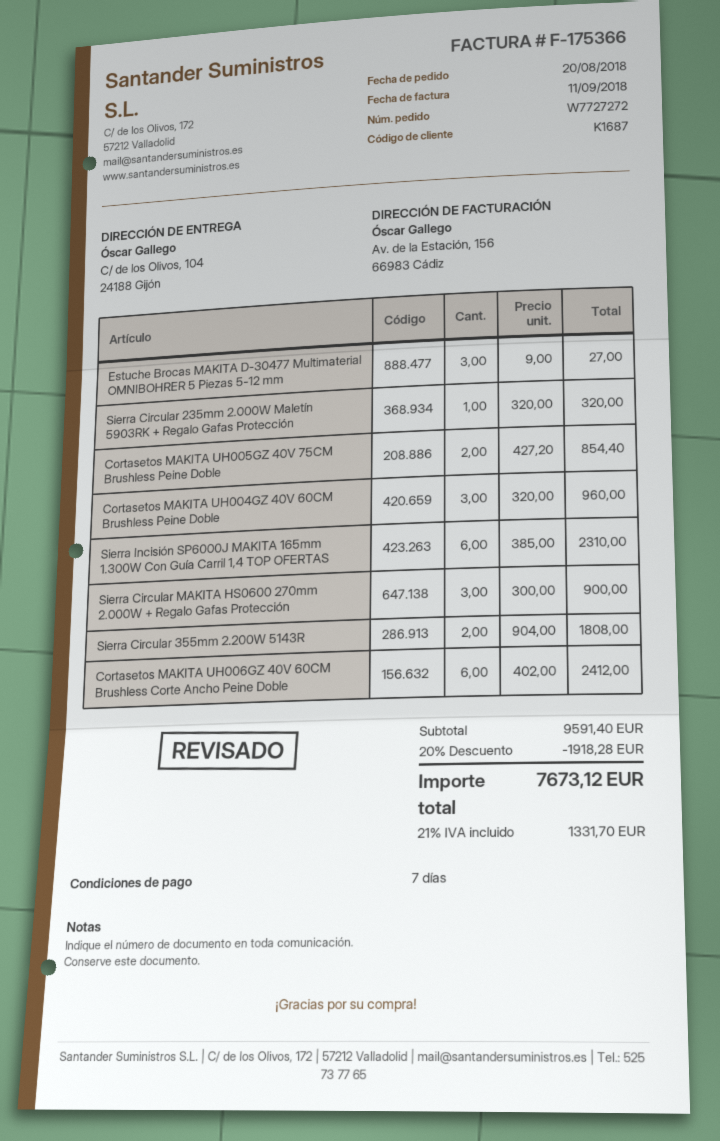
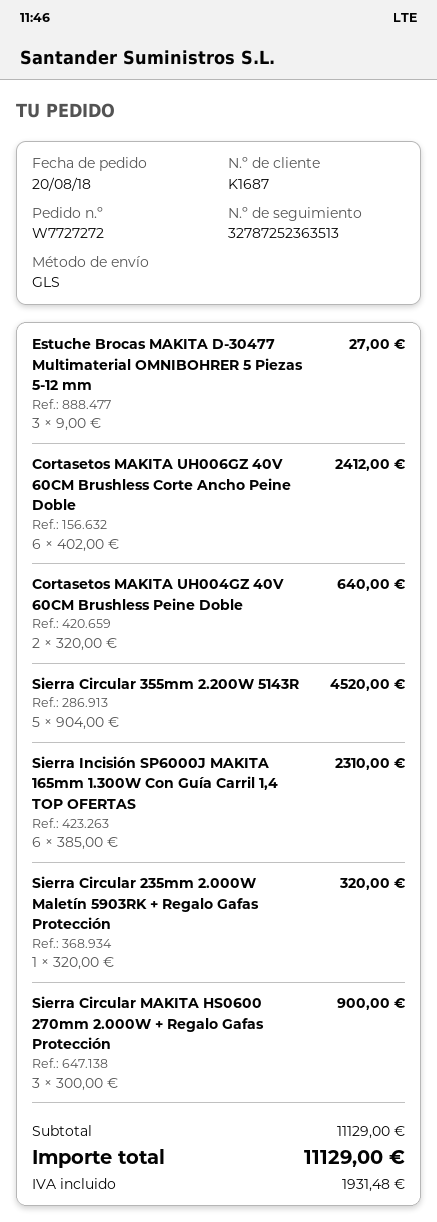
Cortasetos MAKITA UH005GZ 40V 75CM Brushless Peine Doble: 2 x 427.20 = 854.40 -> none
Cortasetos MAKITA UH004GZ 40V 60CM Brushless Peine Doble: 3 x 320.00 = 960.00 -> 2 x 320.00 = 640.00
Sierra Circular 355mm 2.200W 5143R: 2 x 904.00 = 1808.00 -> 5 x 904.00 = 4520.00
subtotal: 9591.40 -> 11129.00
discount: 20% = 1918.28 -> none
tax: 1331.70 -> 1931.48
total: 7673.12 -> 11129.00

